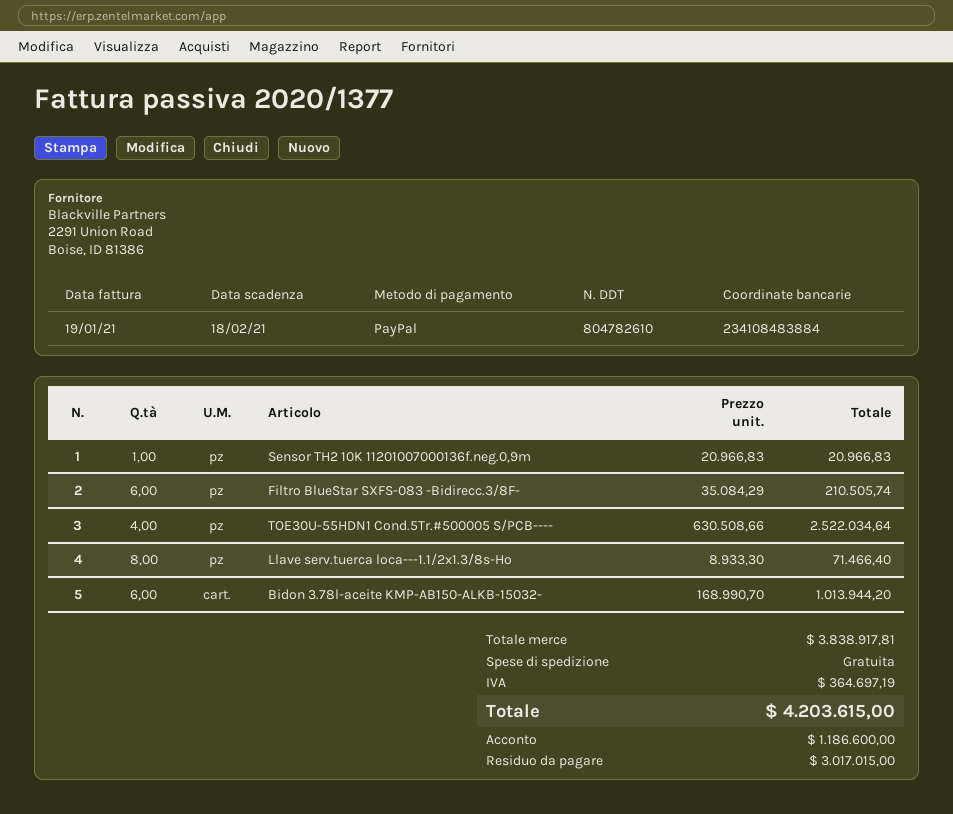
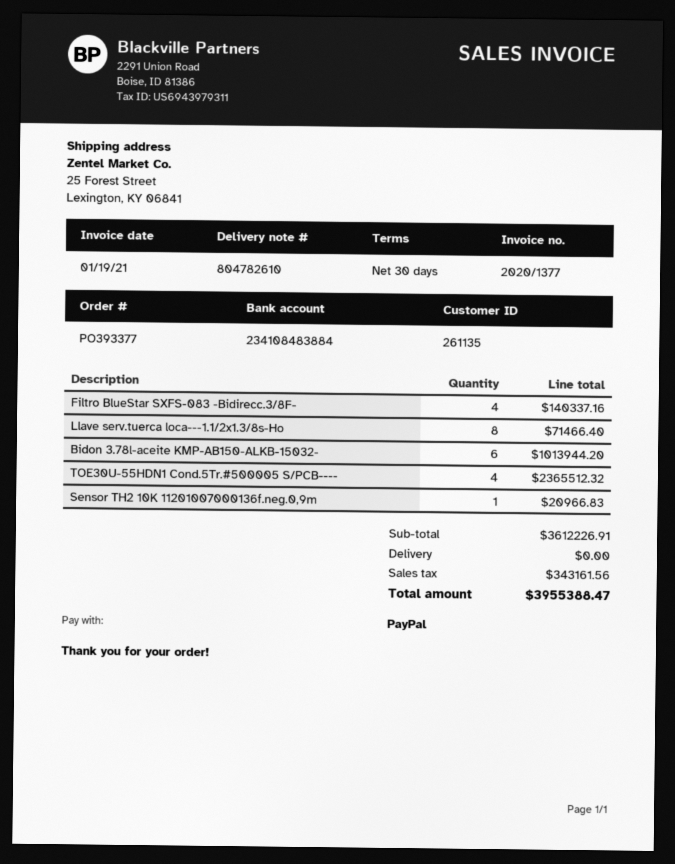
Filtro BlueStar SXFS-083 -Bidirecc.3/8F-: 6 for 210505.74 -> 4 for 140337.16
TOE30U-55HDN1 Cond.5Tr.#500005 S/PCB----: 4 for 2522034.64 -> 4 for 2365512.32
subtotal: 3838917.81 -> 3612226.91
tax: 364697.19 -> 343161.56
total: 4203615.00 -> 3955388.47

